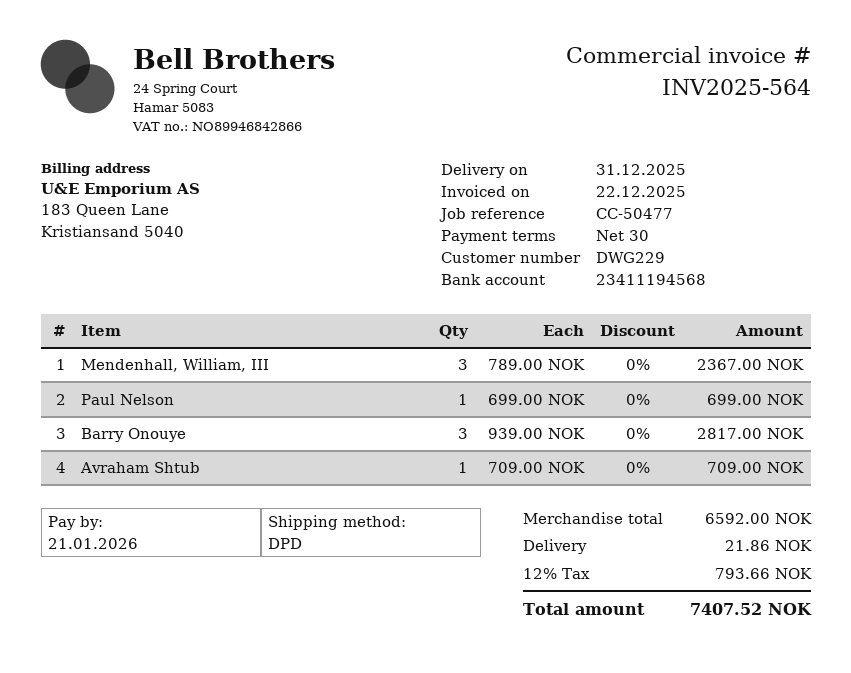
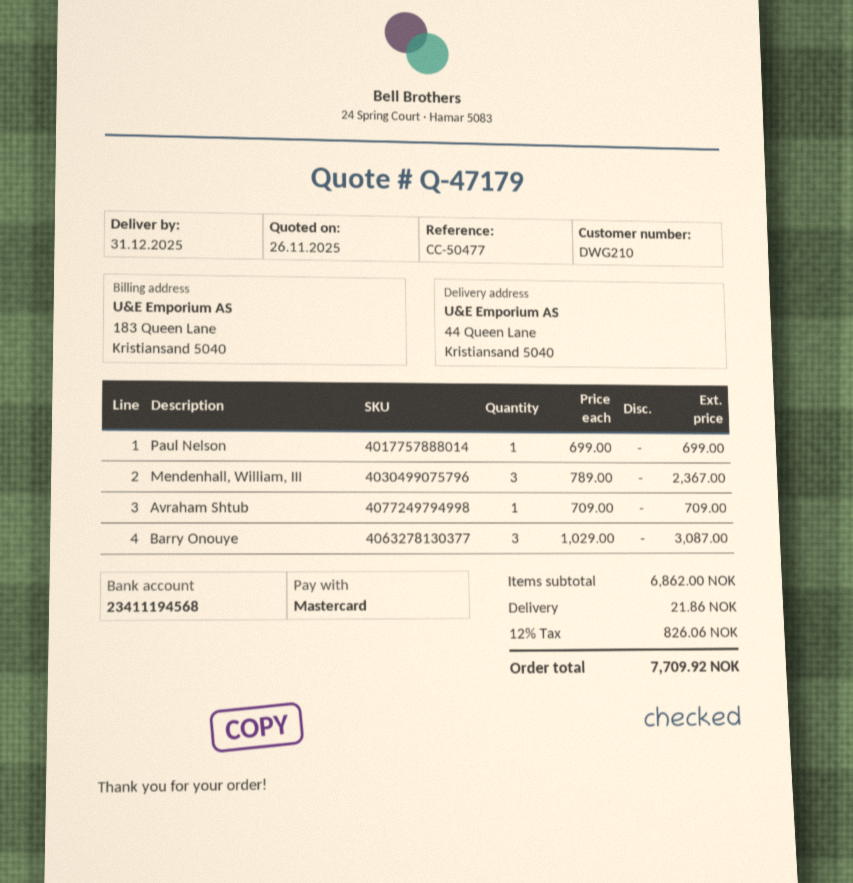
customer number: DWG229 -> DWG210
Barry Onouye: 3 x 939.00 = 2817.00 -> 3 x 1029.00 = 3087.00
subtotal: 6592.00 -> 6862.00
tax: 12% = 793.66 -> 12% = 826.06
total: 7407.52 -> 7709.92

